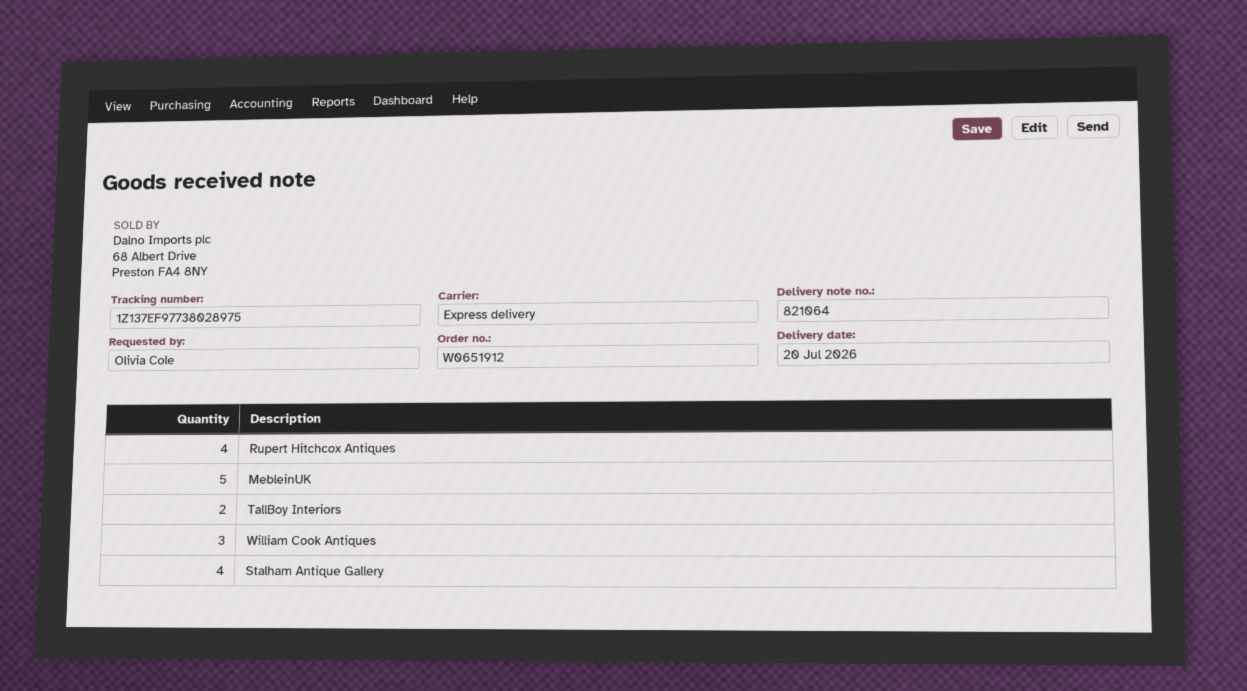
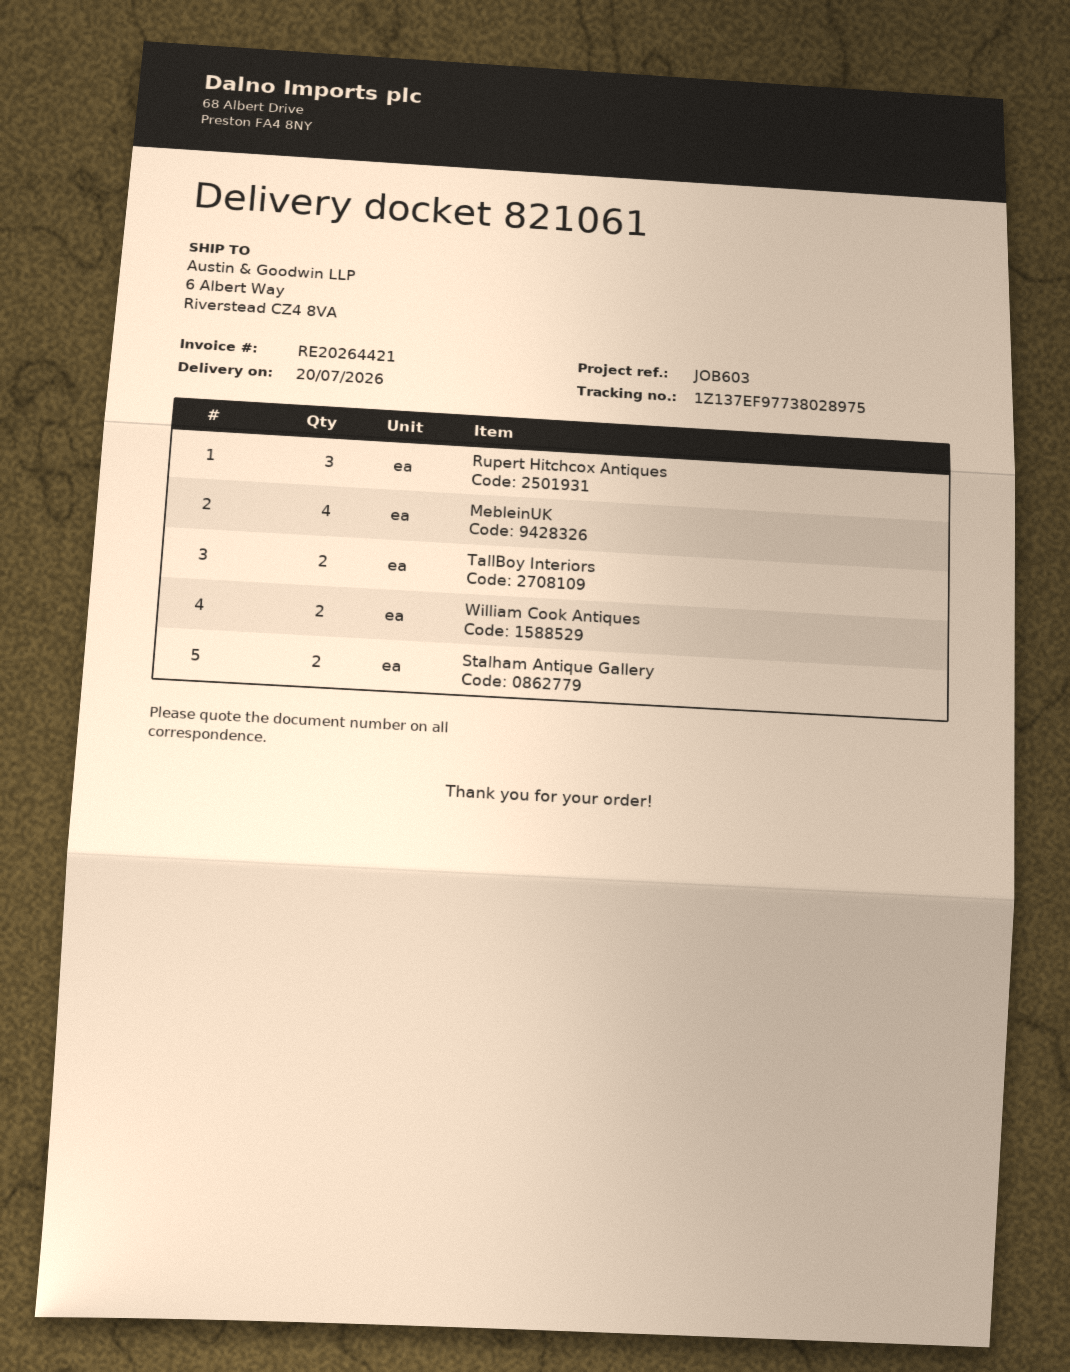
delivery note number: 821064 -> 821061
Rupert Hitchcox Antiques: 4 -> 3
MebleinUK: 5 -> 4
William Cook Antiques: 3 -> 2
Stalham Antique Gallery: 4 -> 2

